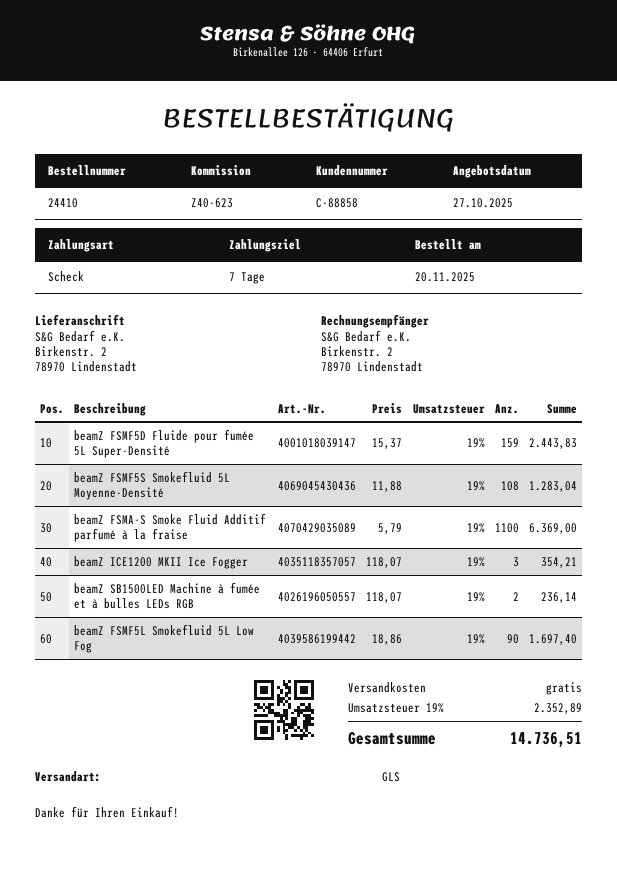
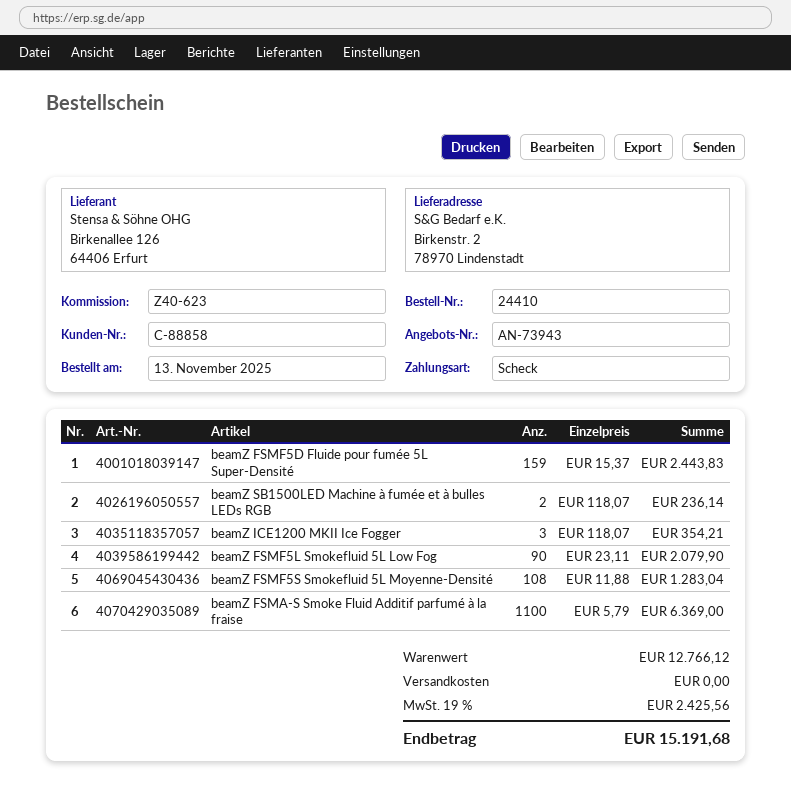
order date: 2025-11-20 -> 2025-11-13
beamZ FSMF5L Smokefluid 5L Low Fog: 90 x 18.86 = 1697.40 -> 90 x 23.11 = 2079.90
tax: 19% = 2352.89 -> 19% = 2425.56
total: 14736.51 -> 15191.68

